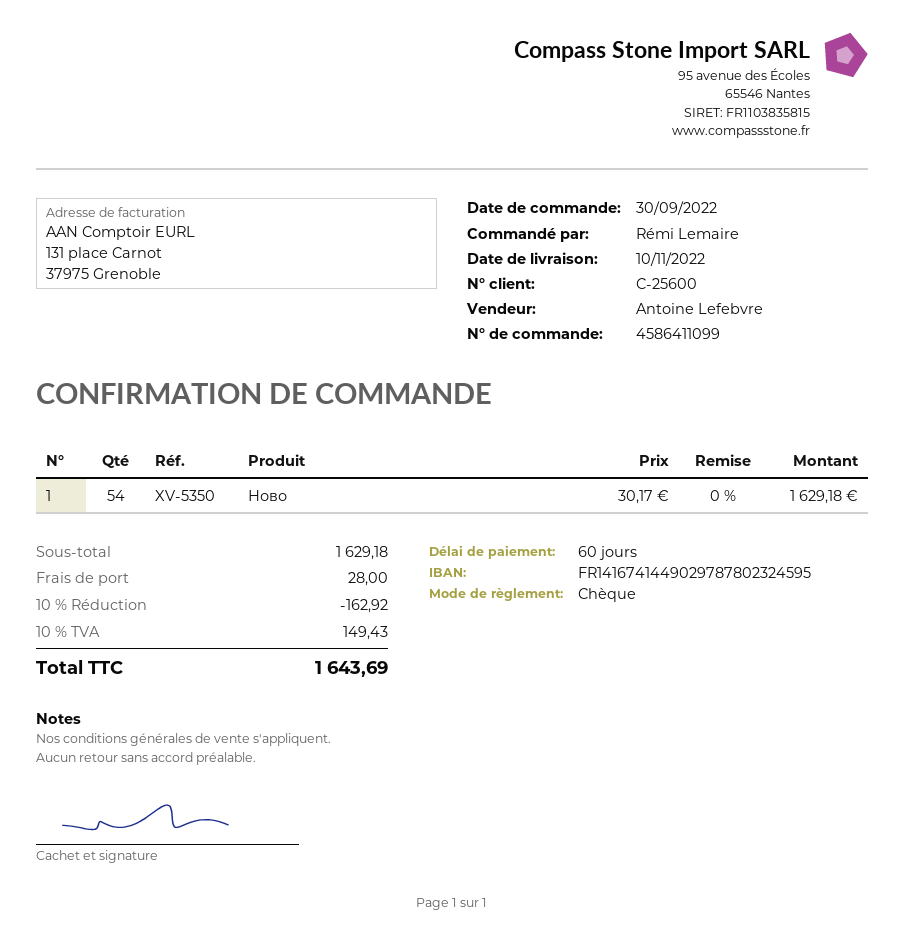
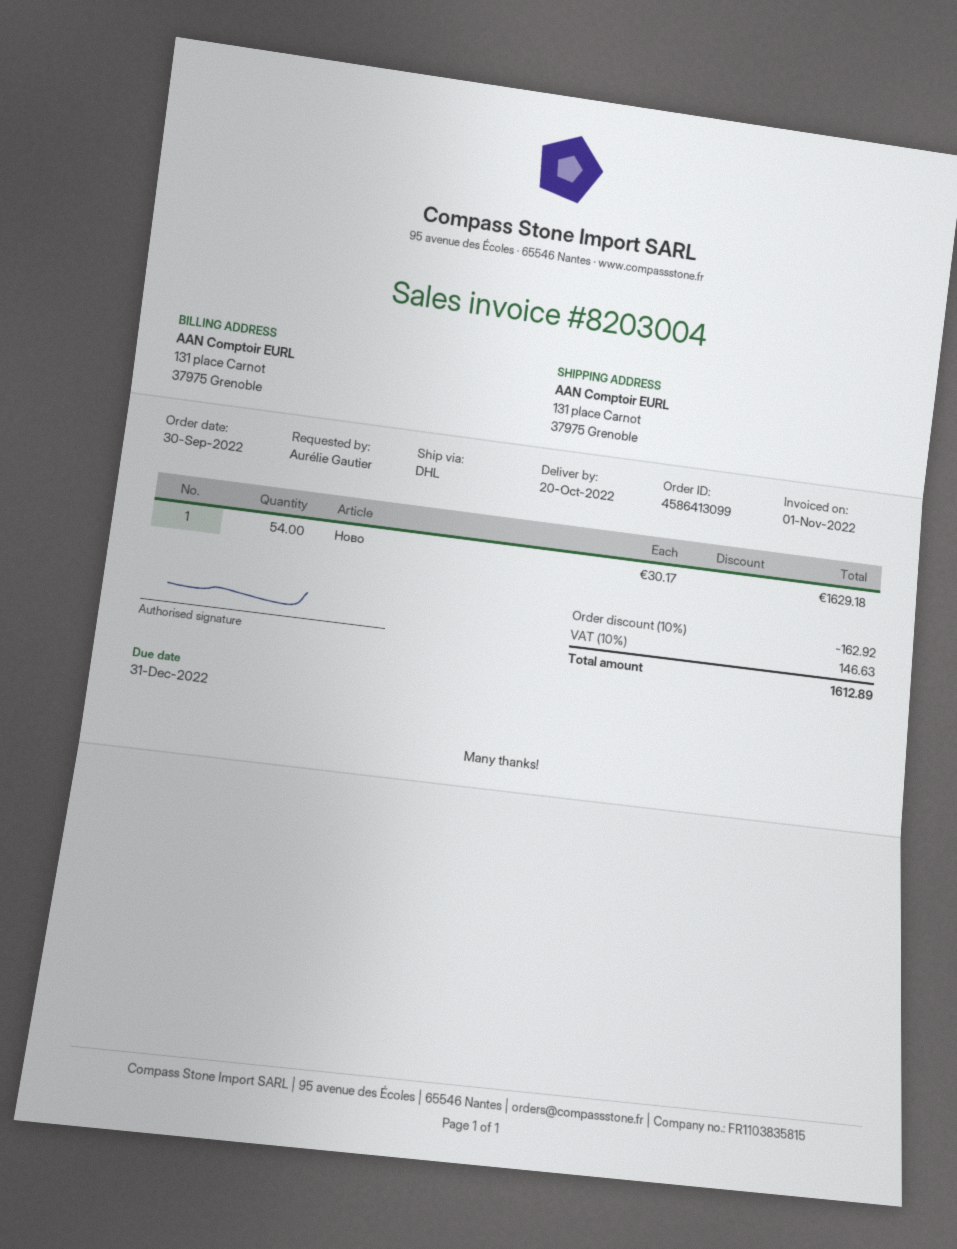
order number: 4586411099 -> 4586413099
delivery date: 2022-11-10 -> 2022-10-20
ordered by: Rémi Lemaire -> Aurélie Gautier
shipping: 28.00 -> none
tax: 10% = 149.43 -> 10% = 146.63
total: 1643.69 -> 1612.89

